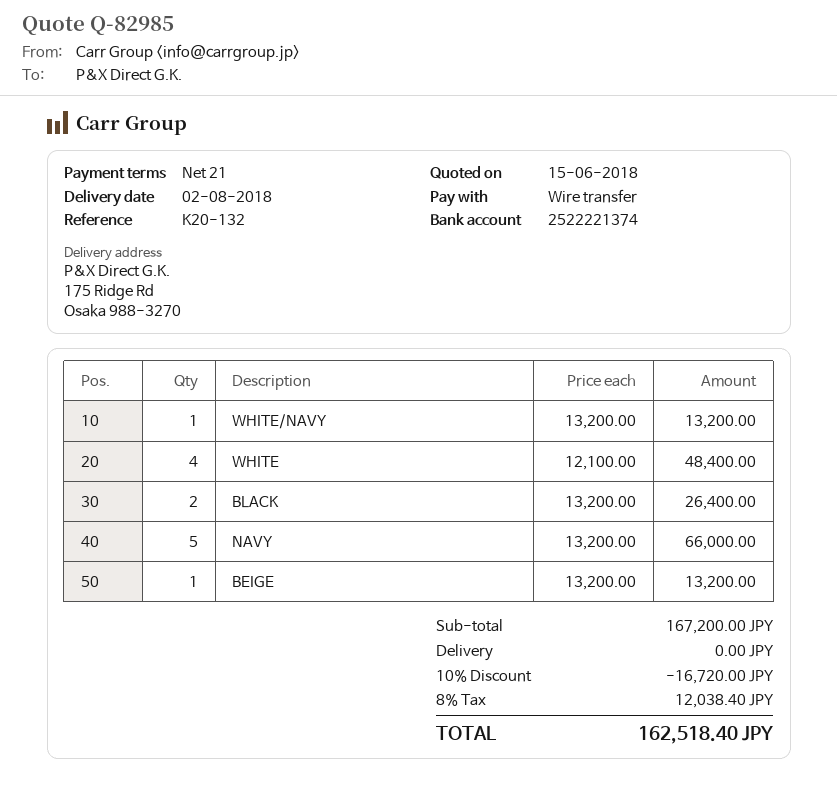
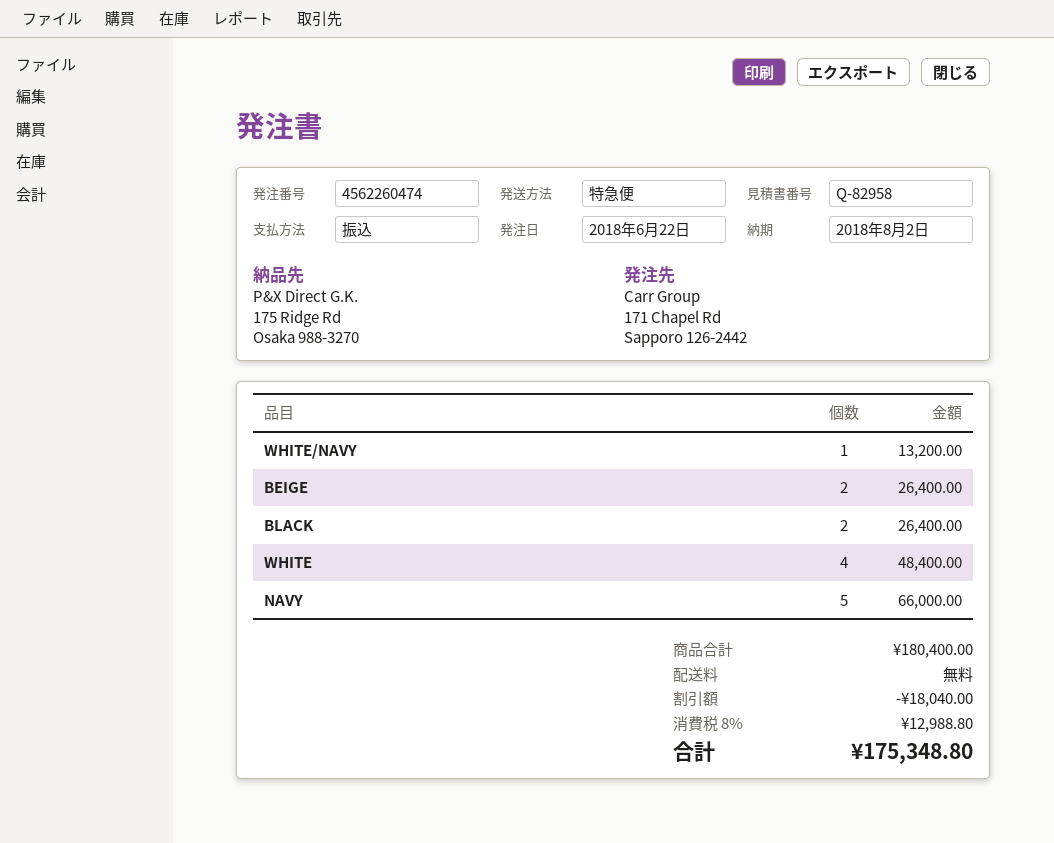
quote number: Q-82985 -> Q-82958
BEIGE: 1 for 13200.00 -> 2 for 26400.00
subtotal: 167200.00 -> 180400.00
discount: 16720.00 -> 18040.00
tax: 8% = 12038.40 -> 8% = 12988.80
total: 162518.40 -> 175348.80

